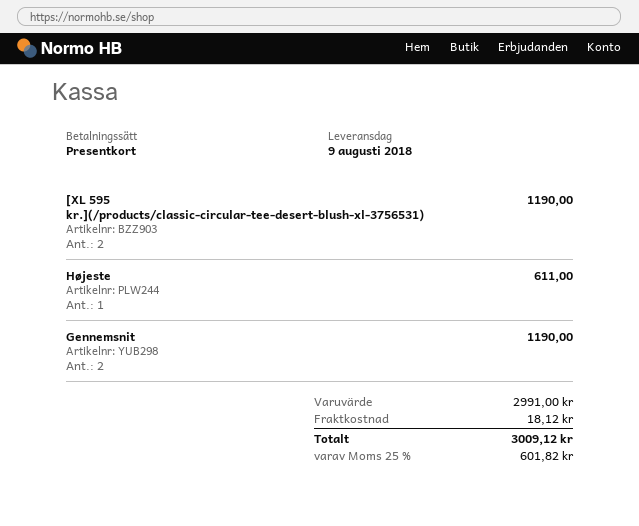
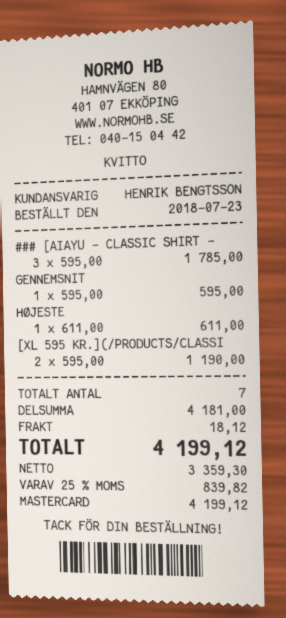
payment method: gift card -> Mastercard
Gennemsnit: 2 for 1190.00 -> 1 for 595.00
### [AIAYU - CLASSIC SHIRT -: none -> 3 for 1785.00
subtotal: 2991.00 -> 4181.00
tax: 25% = 601.82 -> 25% = 839.82
total: 3009.12 -> 4199.12

